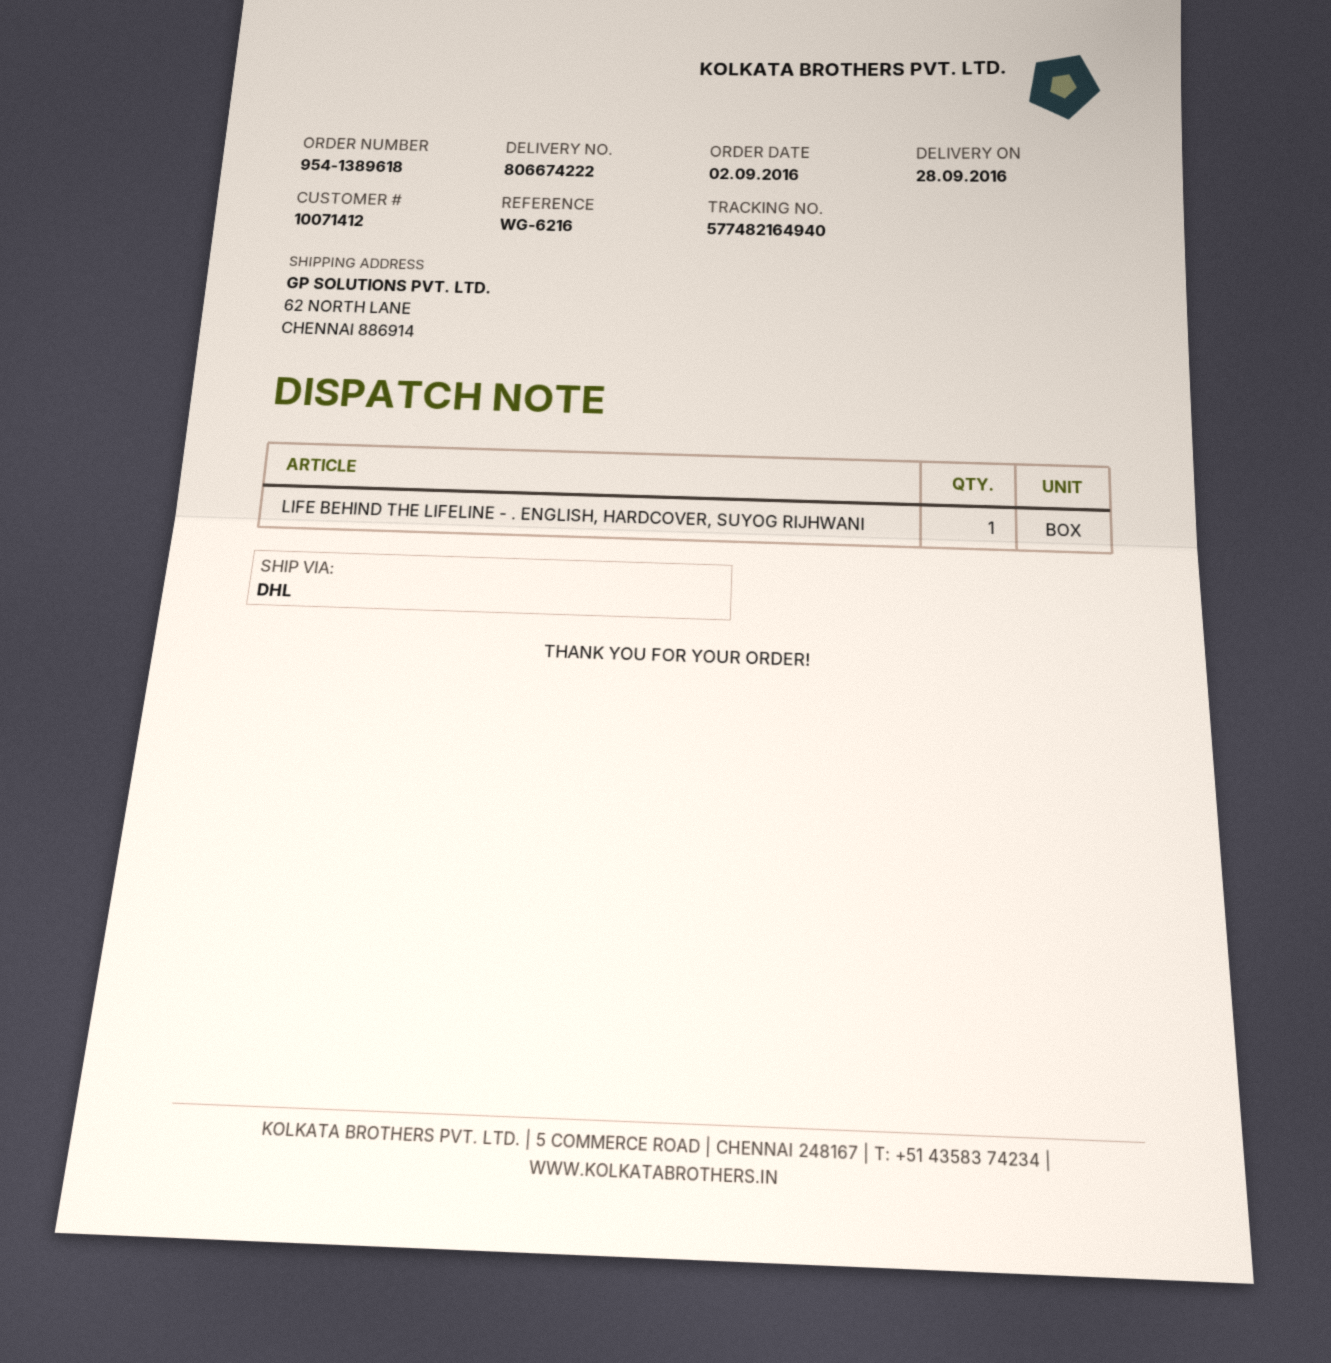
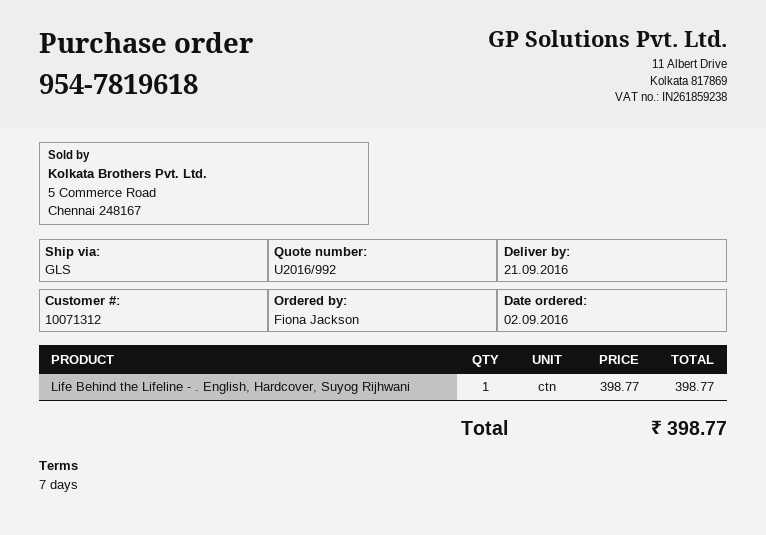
order number: 954-1389618 -> 954-7819618
delivery date: 2016-09-28 -> 2016-09-21
customer number: 10071412 -> 10071312
shipping method: DHL -> GLS

